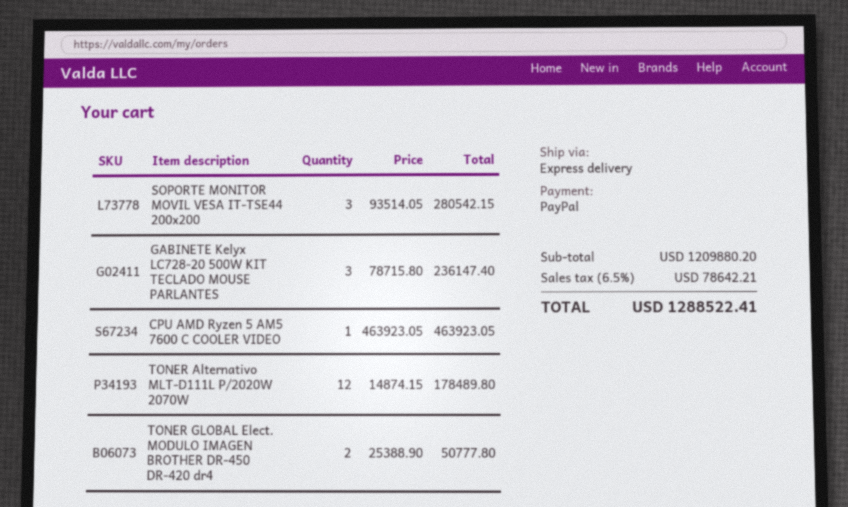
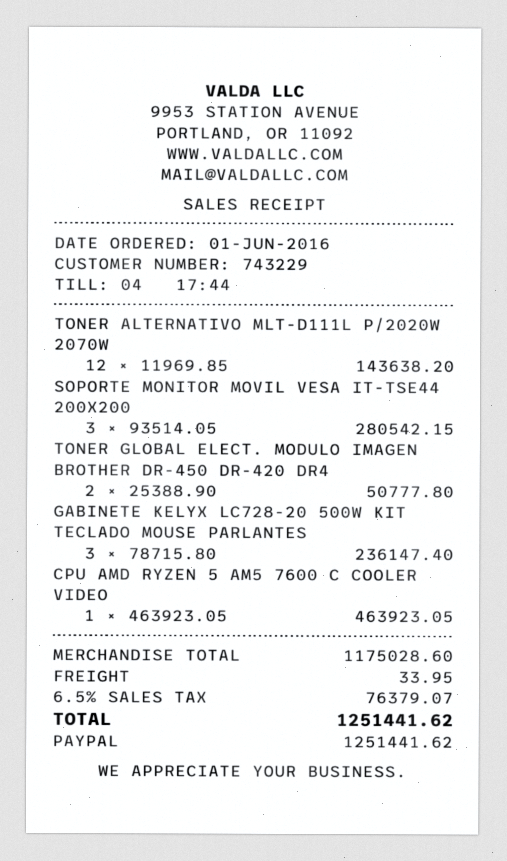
TONER Alternativo MLT-D111L P/2020W 2070W: 12 x 14874.15 = 178489.80 -> 12 x 11969.85 = 143638.20
subtotal: 1209880.20 -> 1175028.60
shipping: none -> 33.95
tax: 6.5% = 78642.21 -> 6.5% = 76379.07
total: 1288522.41 -> 1251441.62

